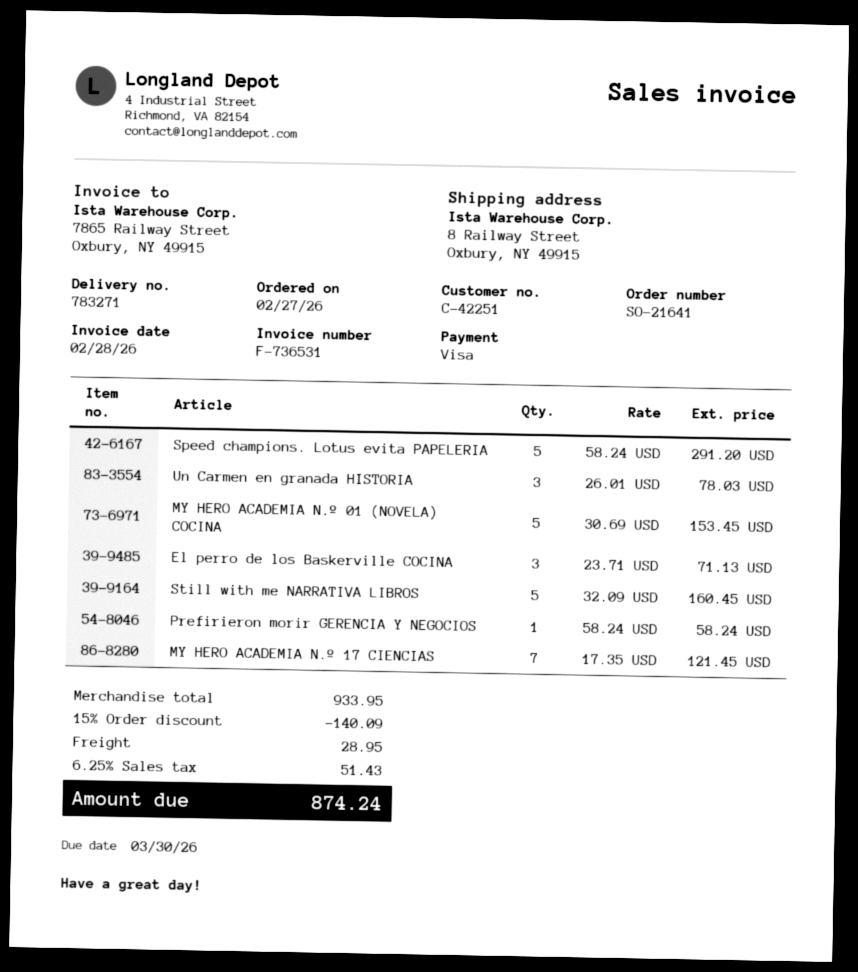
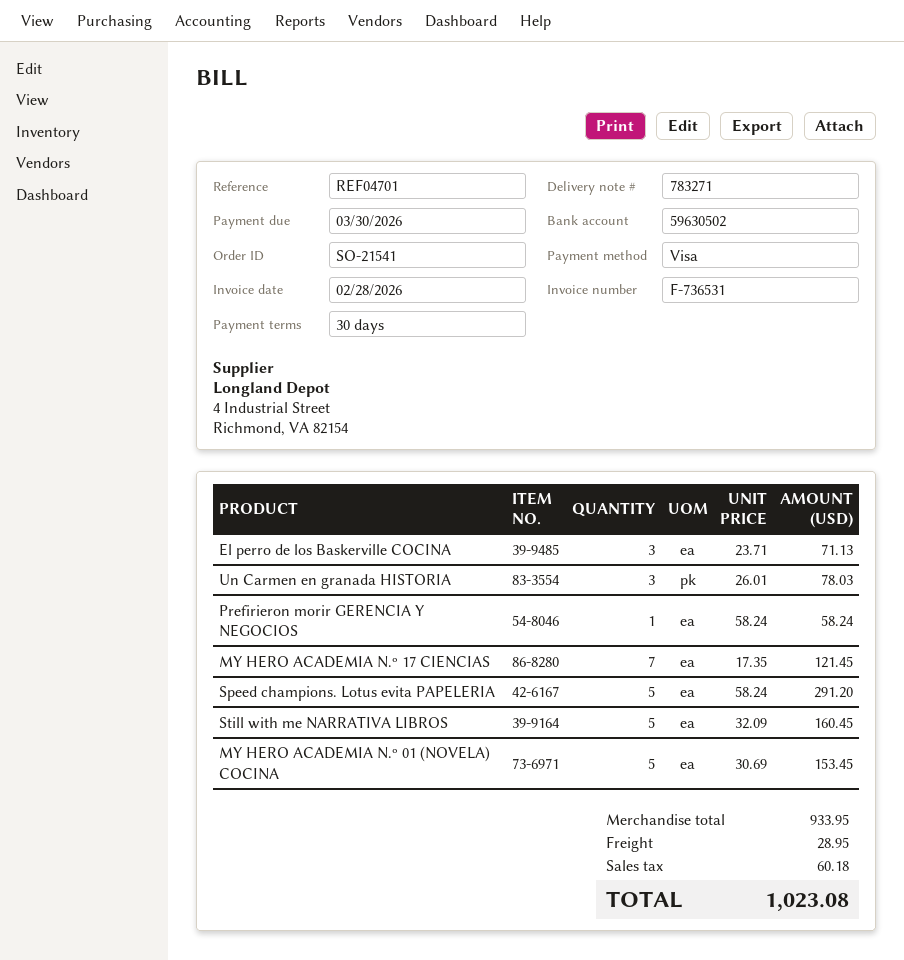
order number: SO-21641 -> SO-21541
discount: 15% = 140.09 -> none
tax: 51.43 -> 60.18
total: 874.24 -> 1023.08

